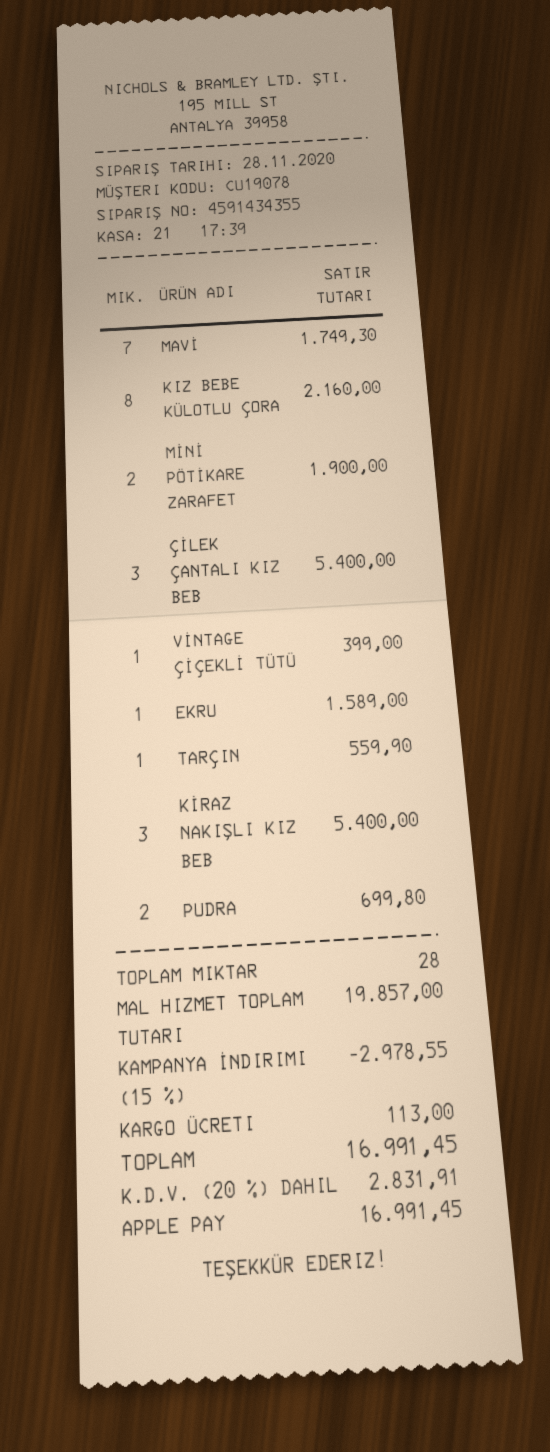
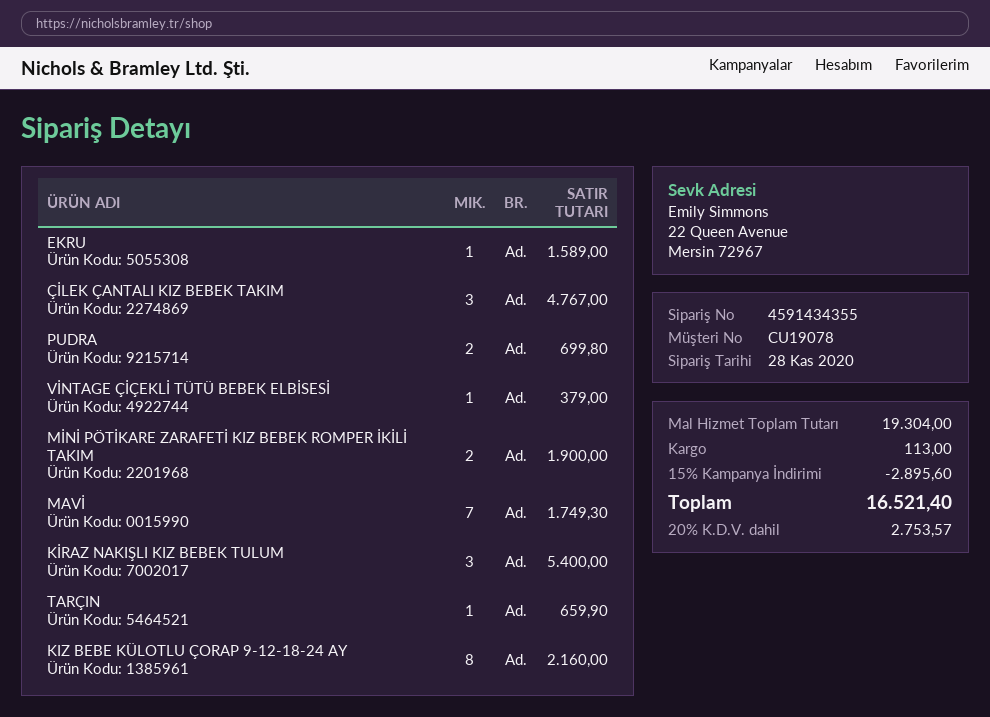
ÇİLEK ÇANTALI KIZ BEB: 3 for 5400.00 -> 3 for 4767.00
VİNTAGE ÇİÇEKLİ TÜTÜ: 1 for 399.00 -> 1 for 379.00
TARÇIN: 1 for 559.90 -> 1 for 659.90
subtotal: 19857.00 -> 19304.00
discount: 15% = 2978.55 -> 15% = 2895.60
tax: 20% = 2831.91 -> 20% = 2753.57
total: 16991.45 -> 16521.40

